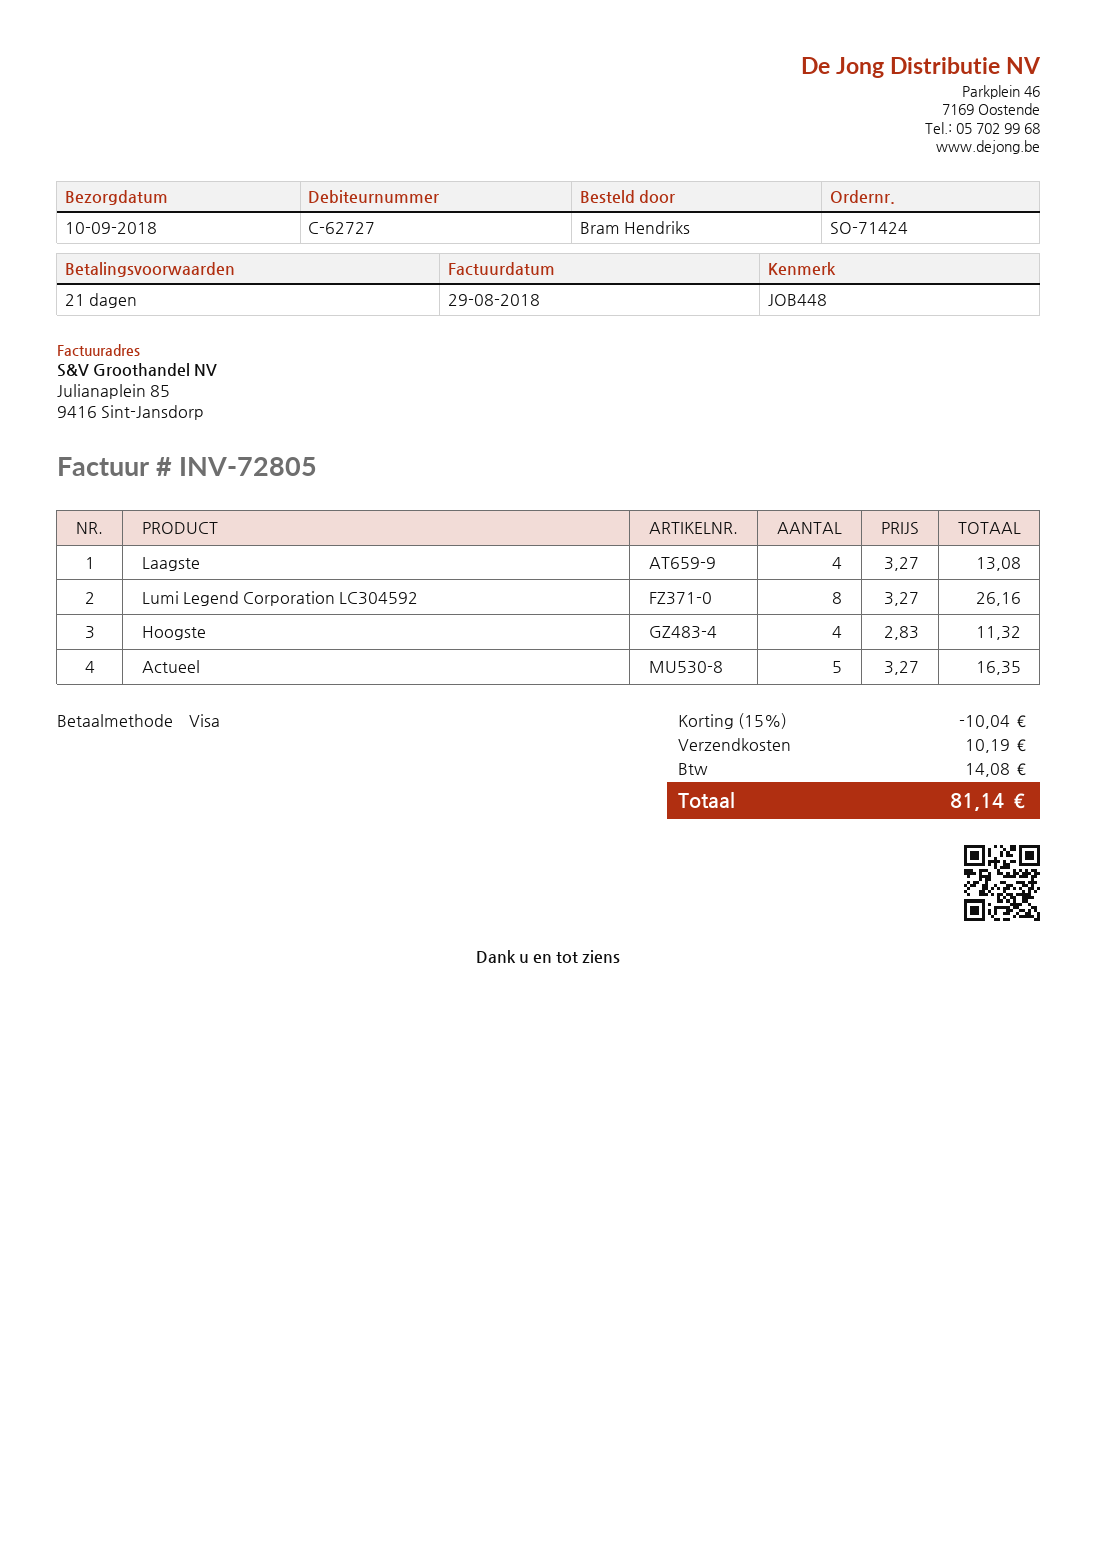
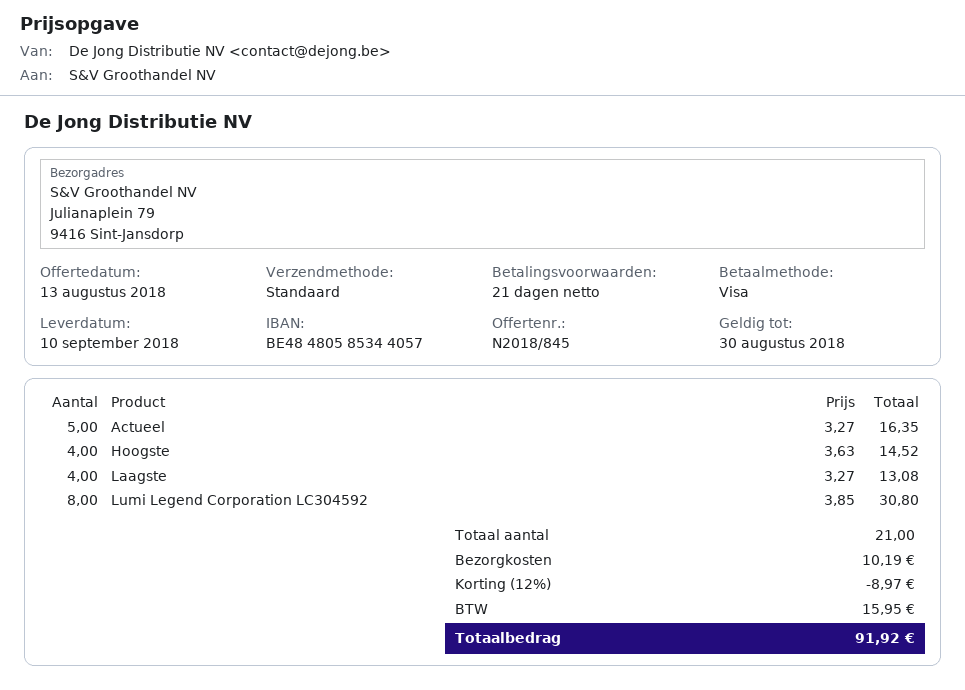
Lumi Legend Corporation LC304592: 8 x 3.27 = 26.16 -> 8 x 3.85 = 30.80
Hoogste: 4 x 2.83 = 11.32 -> 4 x 3.63 = 14.52
discount: 15% = 10.04 -> 12% = 8.97
tax: 14.08 -> 15.95
total: 81.14 -> 91.92

